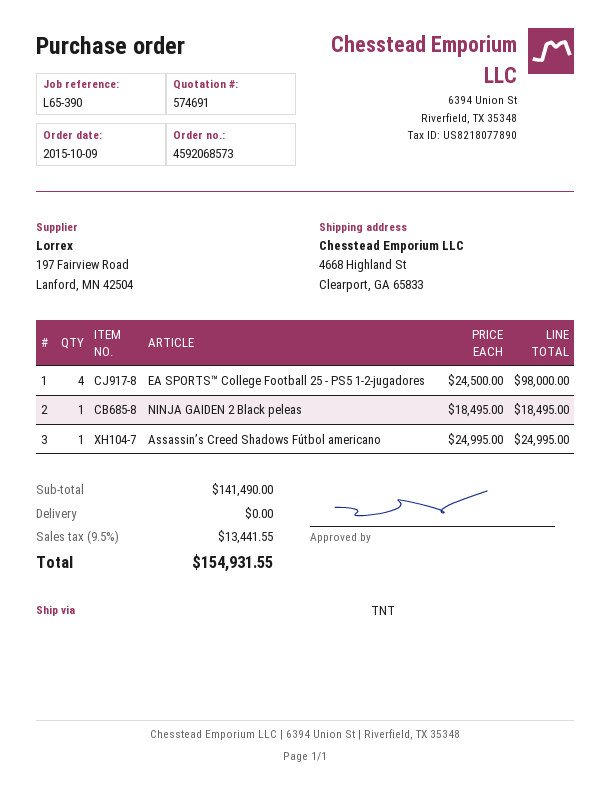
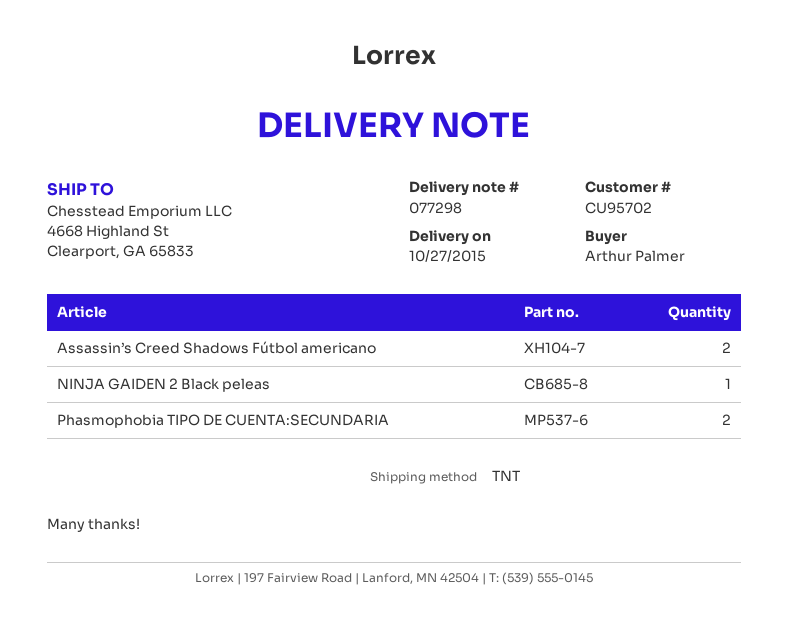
EA SPORTS™ College Football 25 - PS5 1-2-jugadores: 4 -> none
Assassin’s Creed Shadows Fútbol americano: 1 -> 2
Phasmophobia TIPO DE CUENTA:SECUNDARIA: none -> 2

